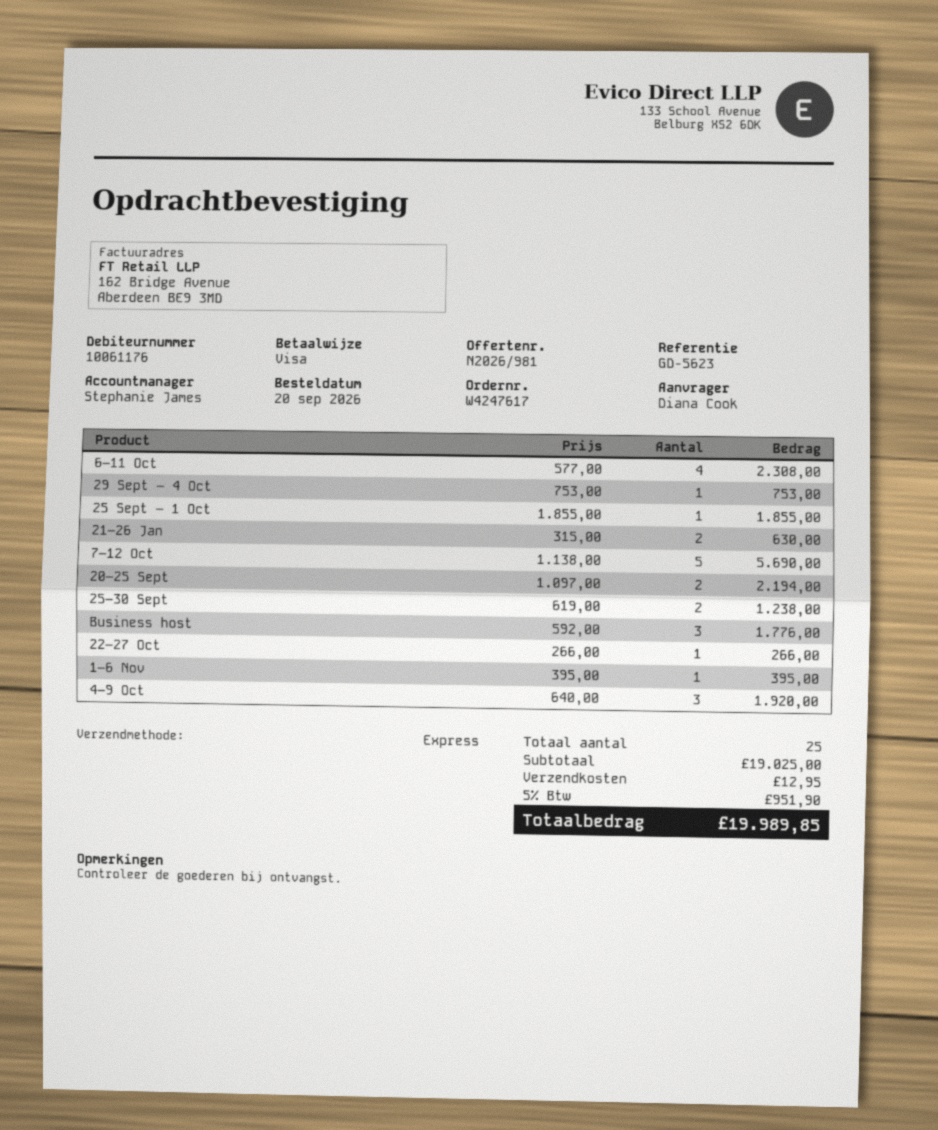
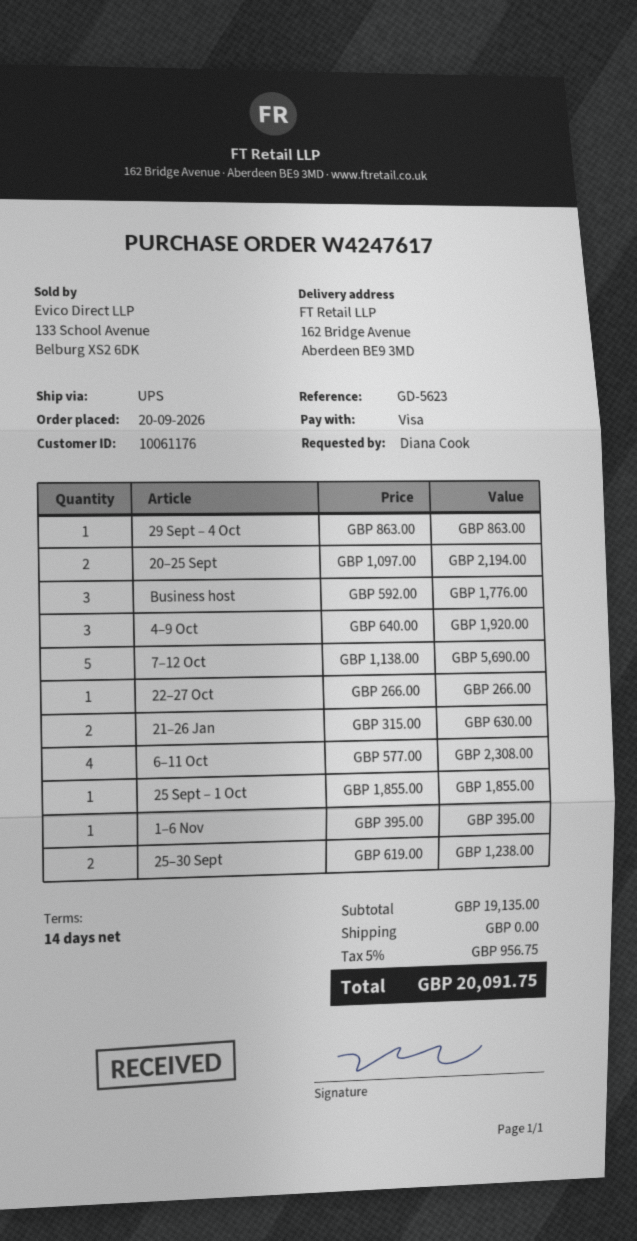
shipping method: express -> UPS
29 Sept – 4 Oct: 1 x 753.00 = 753.00 -> 1 x 863.00 = 863.00
subtotal: 19025.00 -> 19135.00
shipping: 12.95 -> 0.00
tax: 5% = 951.90 -> 5% = 956.75
total: 19989.85 -> 20091.75

